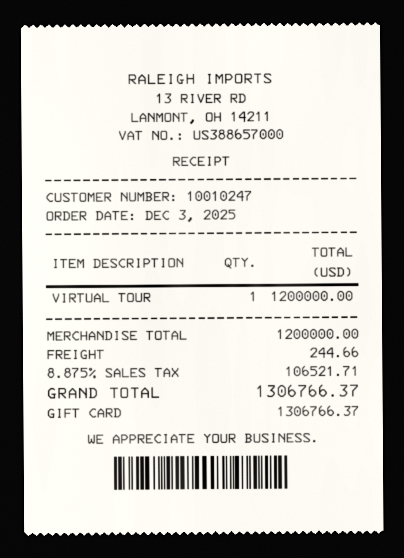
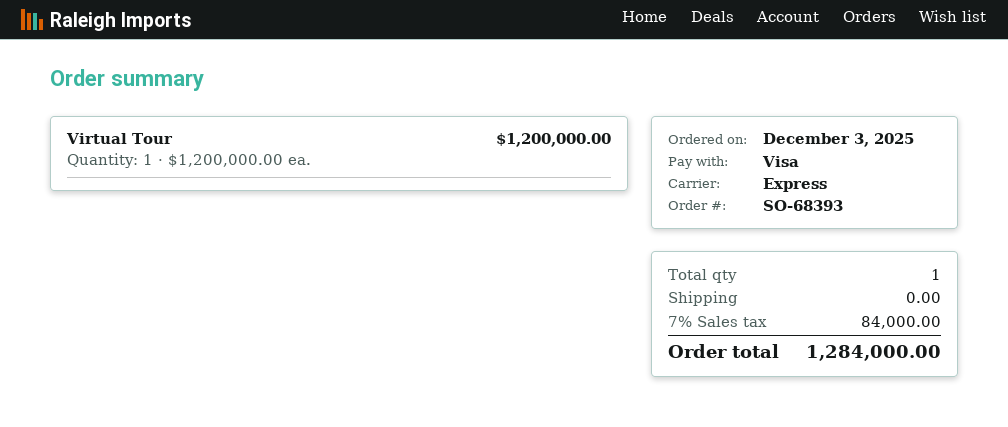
payment method: gift card -> Visa
shipping: 244.66 -> 0.00
tax: 8.875% = 106521.71 -> 7% = 84000.00
total: 1306766.37 -> 1284000.00

